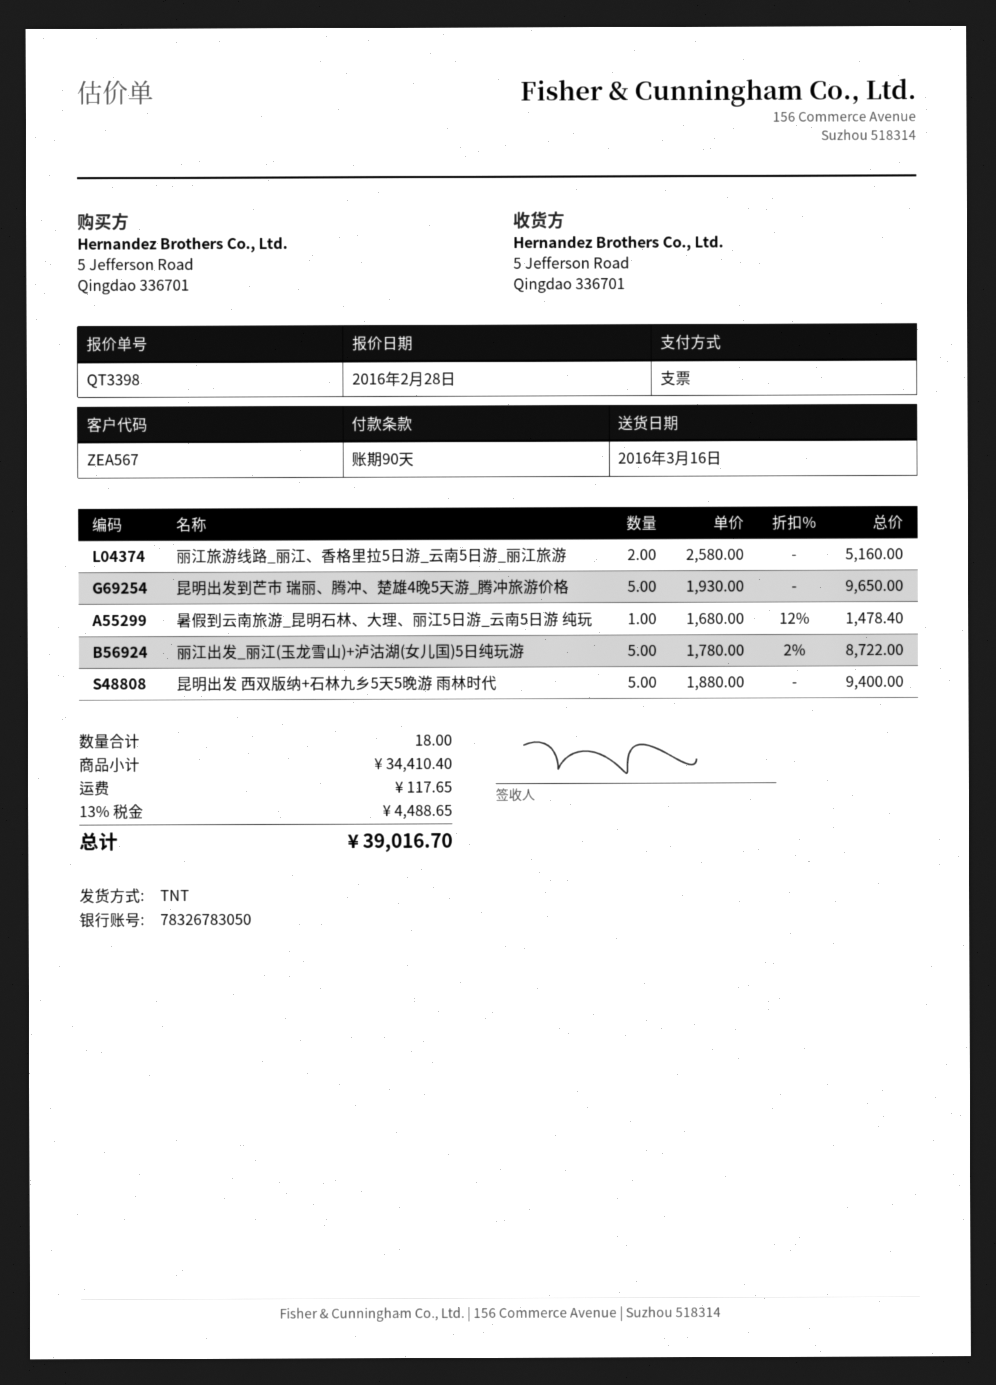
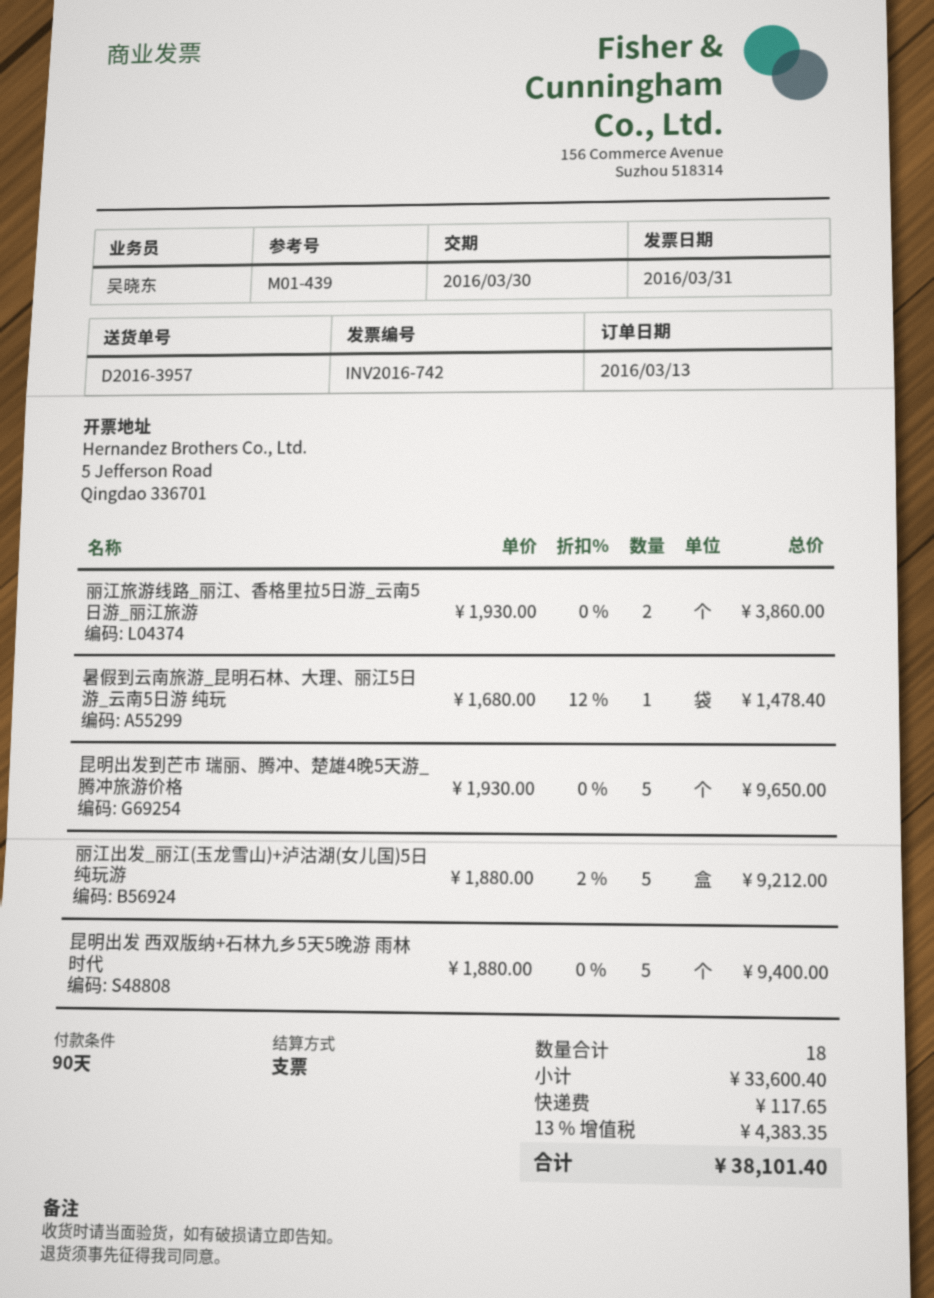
delivery date: 2016-03-16 -> 2016-03-30
丽江旅游线路_丽江、香格里拉5日游_云南5日游_丽江旅游: 2 x 2580.00 = 5160.00 -> 2 x 1930.00 = 3860.00
丽江出发_丽江(玉龙雪山)+泸沽湖(女儿国)5日纯玩游: 5 x 1780.00 - 2% = 8722.00 -> 5 x 1880.00 - 2% = 9212.00
subtotal: 34410.40 -> 33600.40
tax: 13% = 4488.65 -> 13% = 4383.35
total: 39016.70 -> 38101.40

